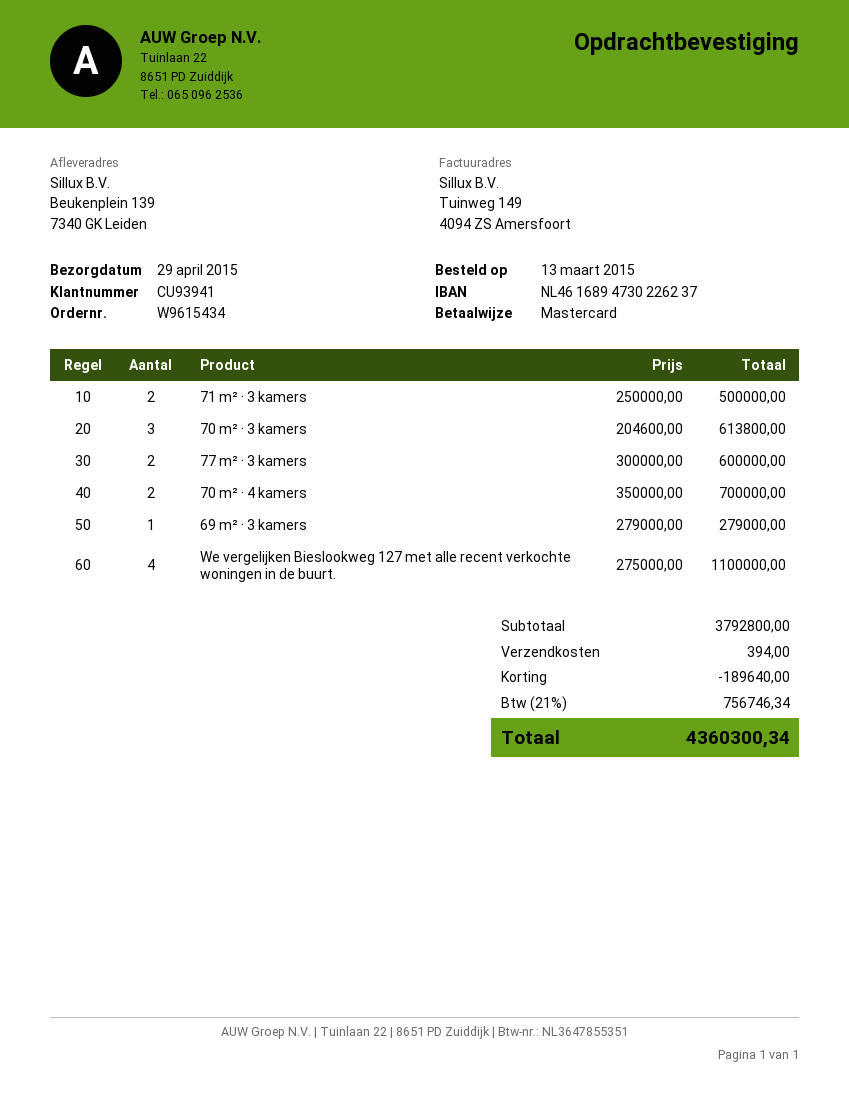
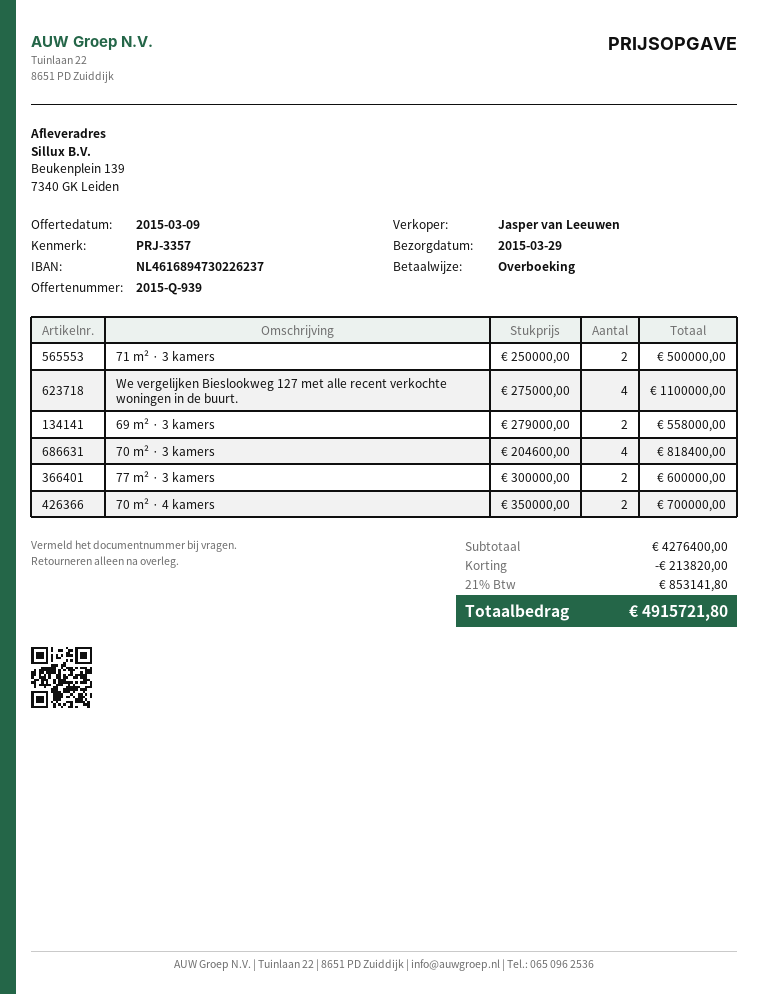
delivery date: 2015-04-29 -> 2015-03-29
payment method: Mastercard -> bank transfer
70 m² · 3 kamers: 3 x 204600.00 = 613800.00 -> 4 x 204600.00 = 818400.00
69 m² · 3 kamers: 1 x 279000.00 = 279000.00 -> 2 x 279000.00 = 558000.00
subtotal: 3792800.00 -> 4276400.00
discount: 189640.00 -> 213820.00
shipping: 394.00 -> none
tax: 21% = 756746.34 -> 21% = 853141.80
total: 4360300.34 -> 4915721.80

